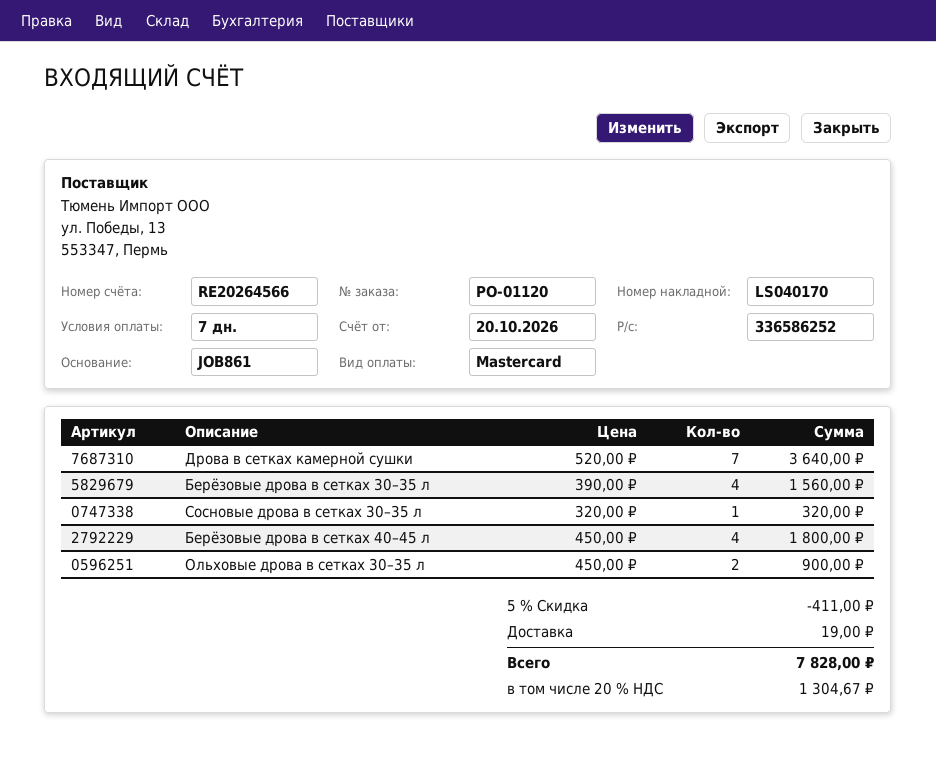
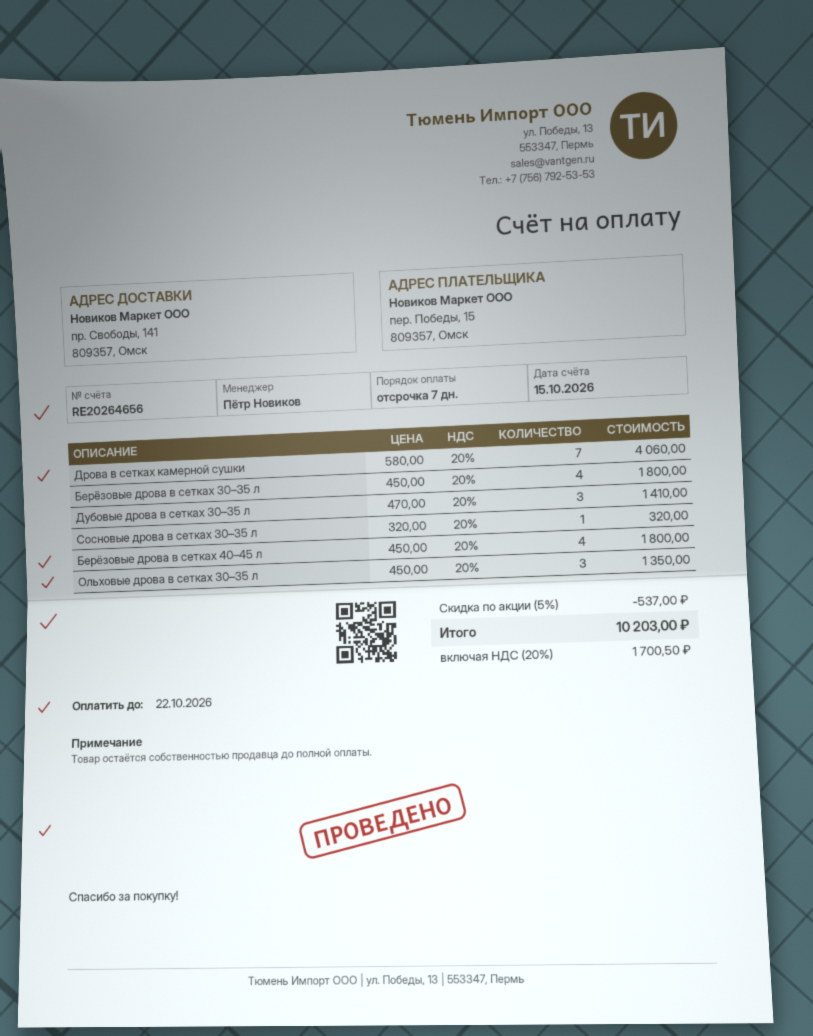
invoice number: RE20264566 -> RE20264656
invoice date: 2026-10-20 -> 2026-10-15
Дрова в сетках камерной сушки: 7 x 520.00 = 3640.00 -> 7 x 580.00 = 4060.00
Берёзовые дрова в сетках 30–35 л: 4 x 390.00 = 1560.00 -> 4 x 450.00 = 1800.00
Ольховые дрова в сетках 30–35 л: 2 x 450.00 = 900.00 -> 3 x 450.00 = 1350.00
Дубовые дрова в сетках 30–35 л: none -> 3 x 470.00 = 1410.00
discount: 5% = 411.00 -> 5% = 537.00
shipping: 19.00 -> none
tax: 20% = 1304.67 -> 20% = 1700.50
total: 7828.00 -> 10203.00

